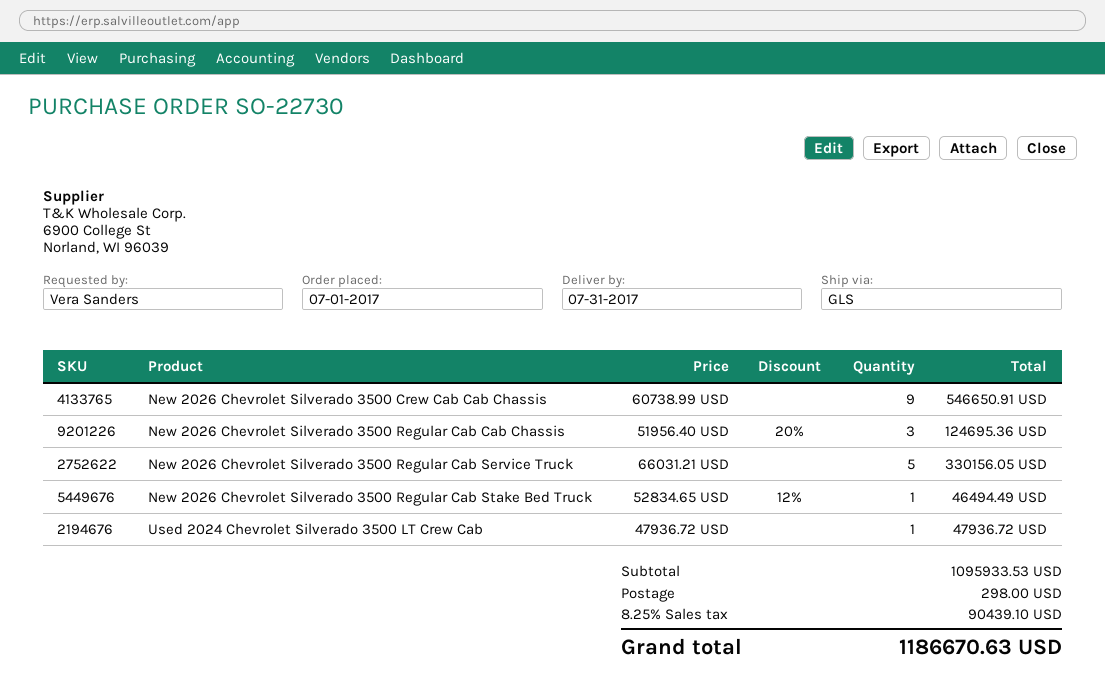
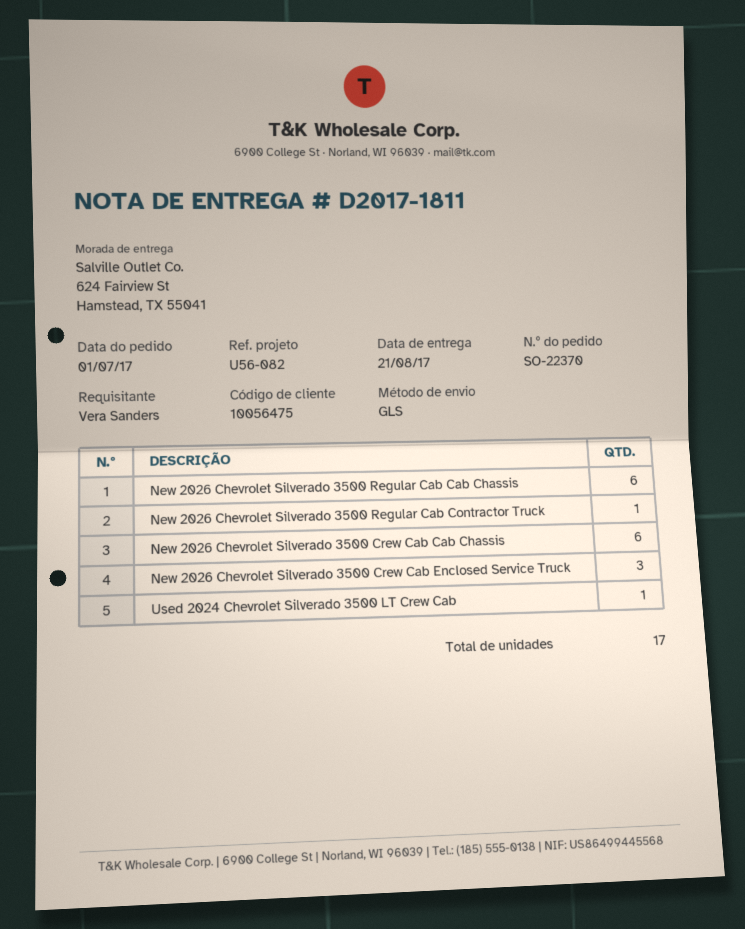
order number: SO-22730 -> SO-22370
delivery date: 2017-07-31 -> 2017-08-21
New 2026 Chevrolet Silverado 3500 Crew Cab Cab Chassis: 9 -> 6
New 2026 Chevrolet Silverado 3500 Regular Cab Cab Chassis: 3 -> 6
New 2026 Chevrolet Silverado 3500 Regular Cab Service Truck: 5 -> none
New 2026 Chevrolet Silverado 3500 Regular Cab Stake Bed Truck: 1 -> none
New 2026 Chevrolet Silverado 3500 Regular Cab Contractor Truck: none -> 1
New 2026 Chevrolet Silverado 3500 Crew Cab Enclosed Service Truck: none -> 3

